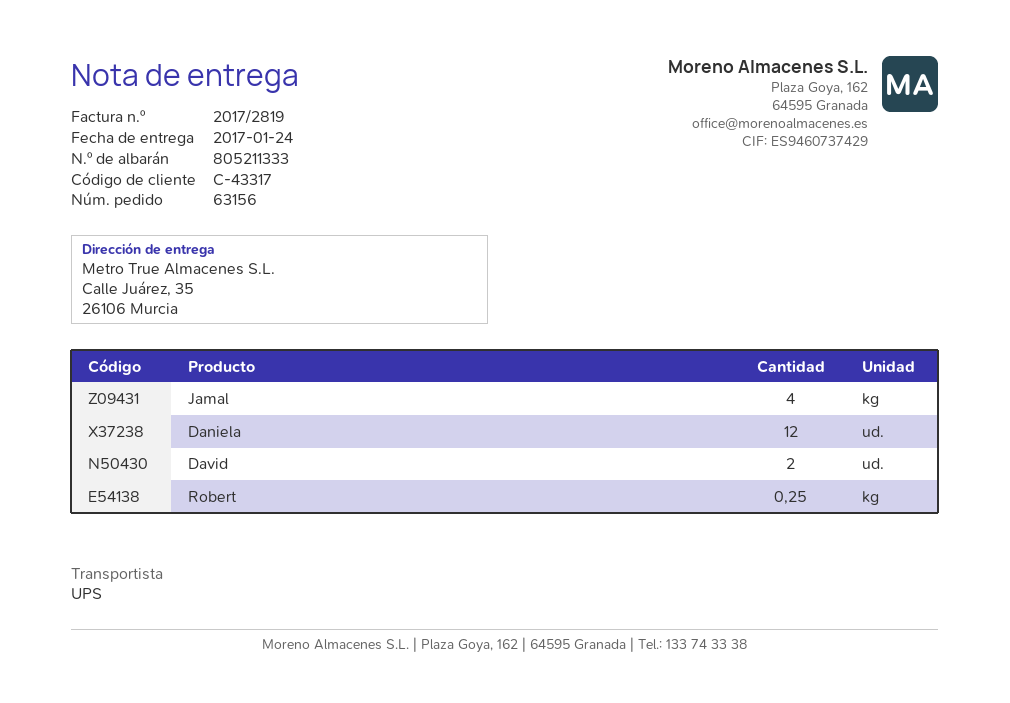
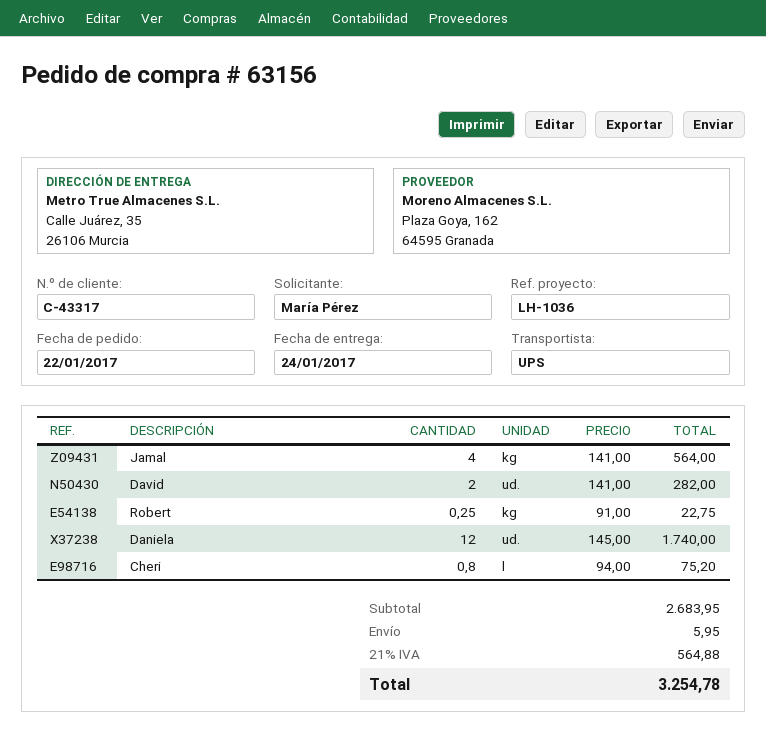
Cheri: none -> 0.8

